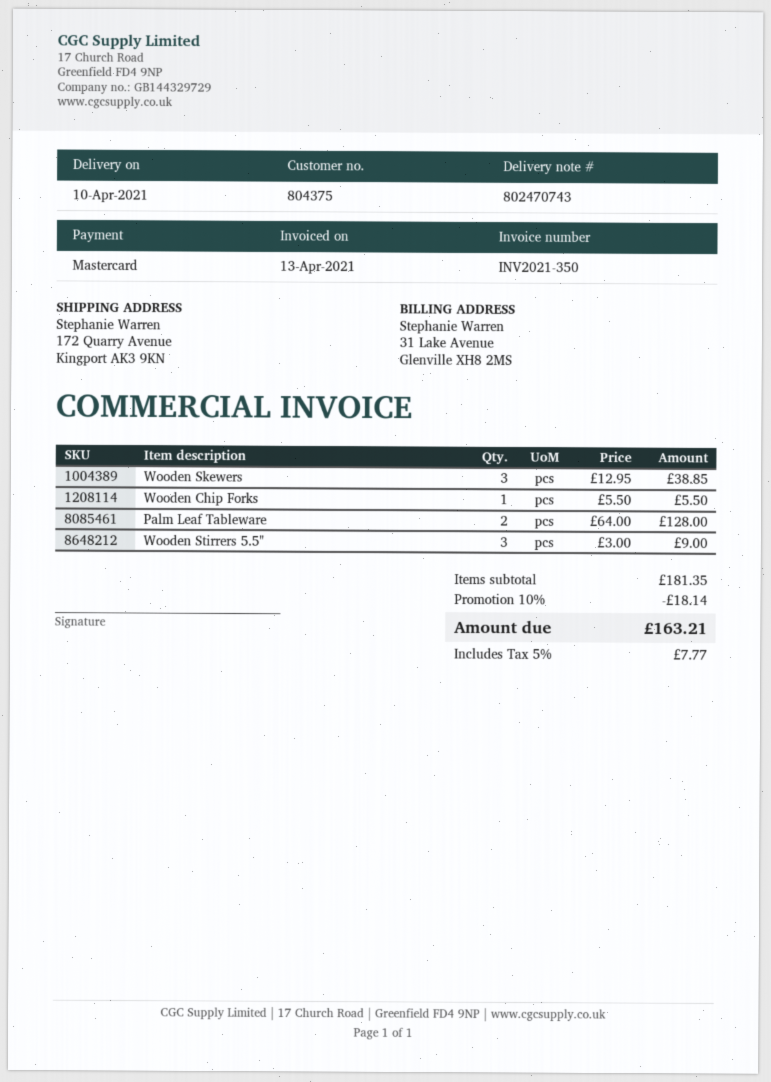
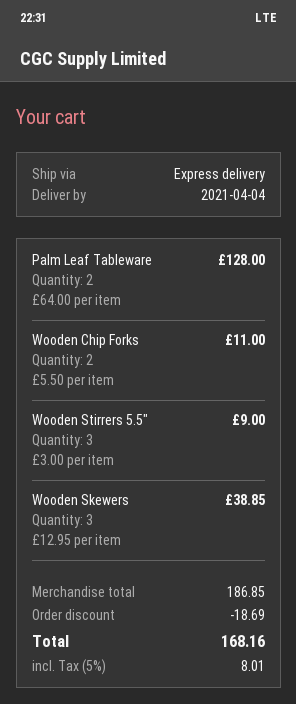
delivery date: 2021-04-10 -> 2021-04-04
Wooden Chip Forks: 1 x 5.50 = 5.50 -> 2 x 5.50 = 11.00
subtotal: 181.35 -> 186.85
discount: 18.14 -> 18.69
tax: 5% = 7.77 -> 5% = 8.01
total: 163.21 -> 168.16

